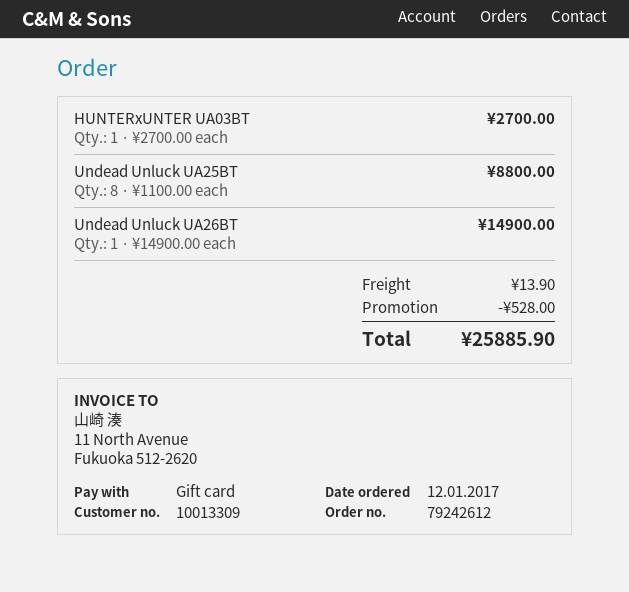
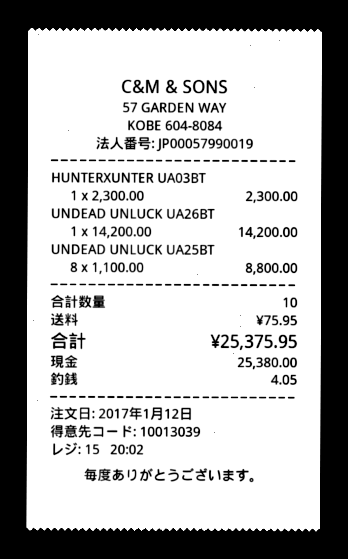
customer number: 10013309 -> 10013039
payment method: gift card -> cash
HUNTERxUNTER UA03BT: 1 x 2700.00 = 2700.00 -> 1 x 2300.00 = 2300.00
Undead Unluck UA26BT: 1 x 14900.00 = 14900.00 -> 1 x 14200.00 = 14200.00
discount: 528.00 -> none
shipping: 13.90 -> 75.95
total: 25885.90 -> 25375.95

